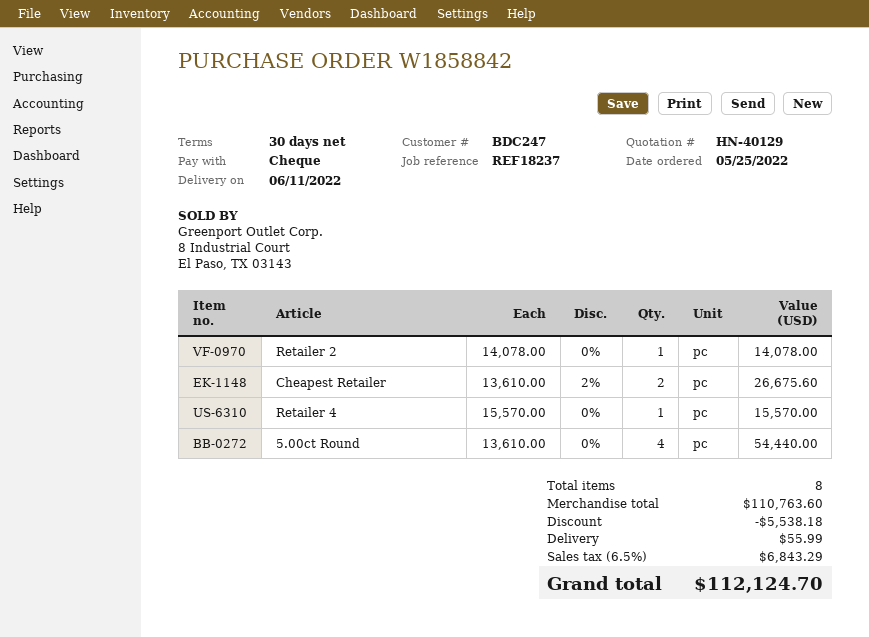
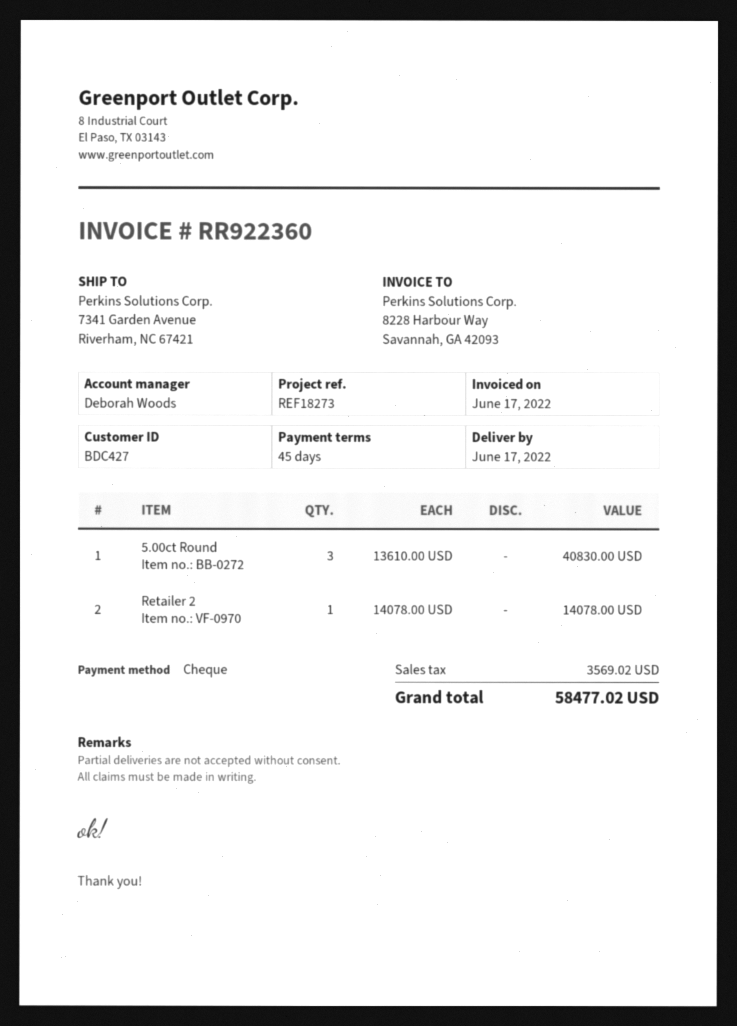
delivery date: 2022-06-11 -> 2022-06-17
payment terms: 30 days -> 45 days
customer number: BDC247 -> BDC427
reference: REF18237 -> REF18273
Cheapest Retailer: 2 x 13610.00 - 2% = 26675.60 -> none
Retailer 4: 1 x 15570.00 = 15570.00 -> none
5.00ct Round: 4 x 13610.00 = 54440.00 -> 3 x 13610.00 = 40830.00
discount: 5538.18 -> none
shipping: 55.99 -> none
tax: 6843.29 -> 3569.02
total: 112124.70 -> 58477.02

